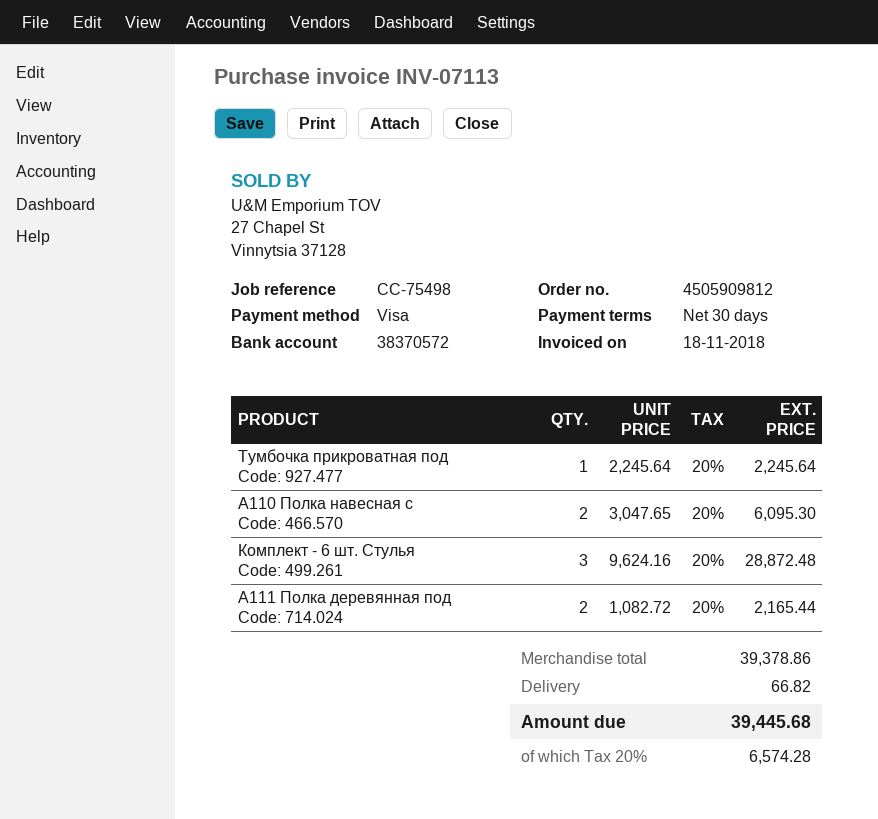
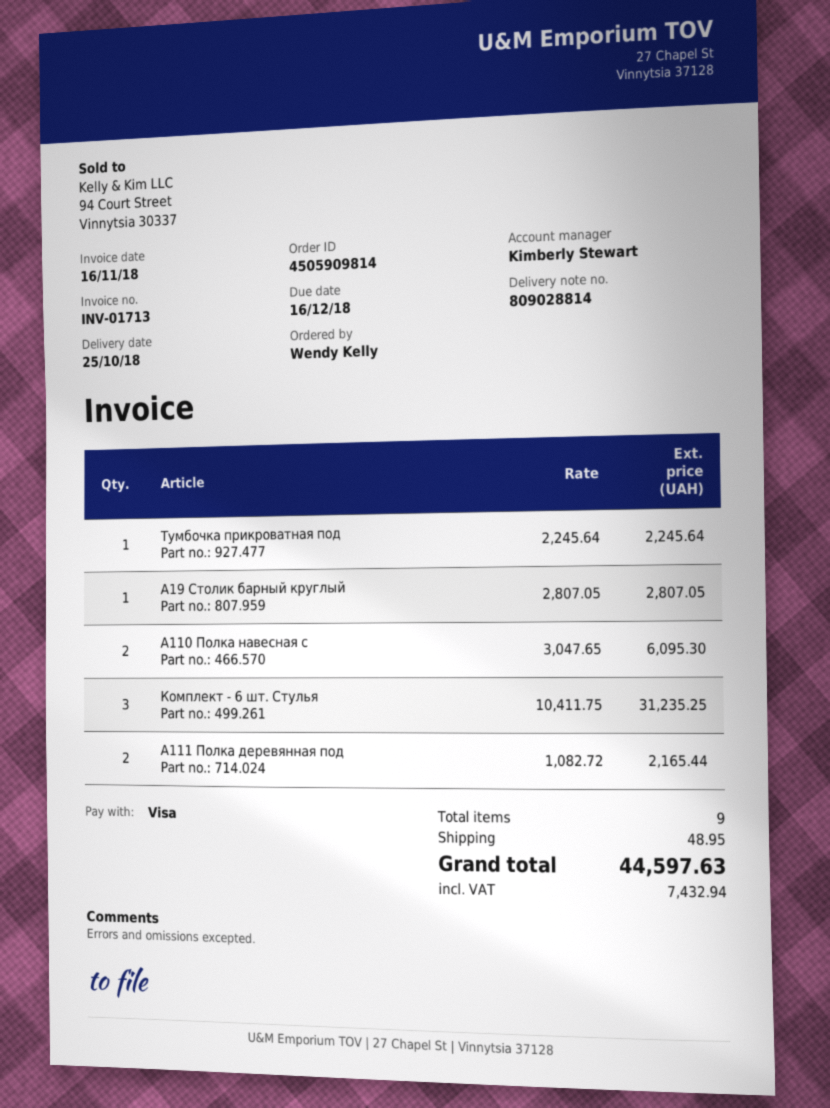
order number: 4505909812 -> 4505909814
invoice number: INV-07113 -> INV-01713
invoice date: 2018-11-18 -> 2018-11-16
Комплект - 6 шт. Стулья: 3 x 9624.16 = 28872.48 -> 3 x 10411.75 = 31235.25
А19 Столик барный круглый: none -> 1 x 2807.05 = 2807.05
shipping: 66.82 -> 48.95
tax: 6574.28 -> 7432.94
total: 39445.68 -> 44597.63

